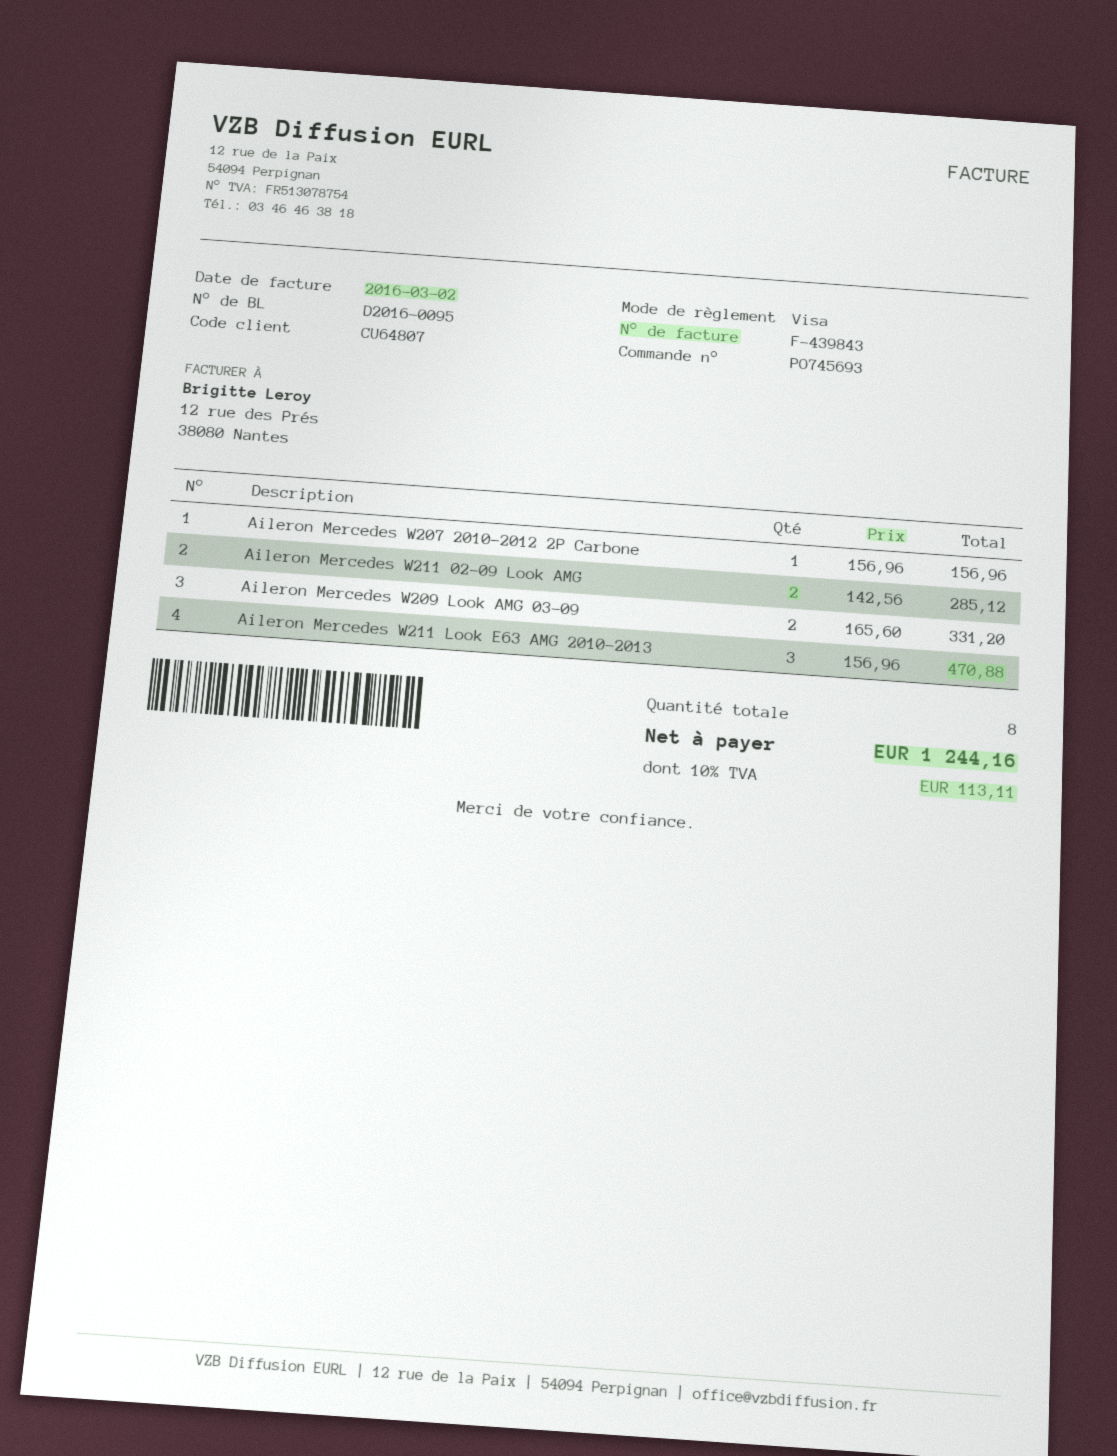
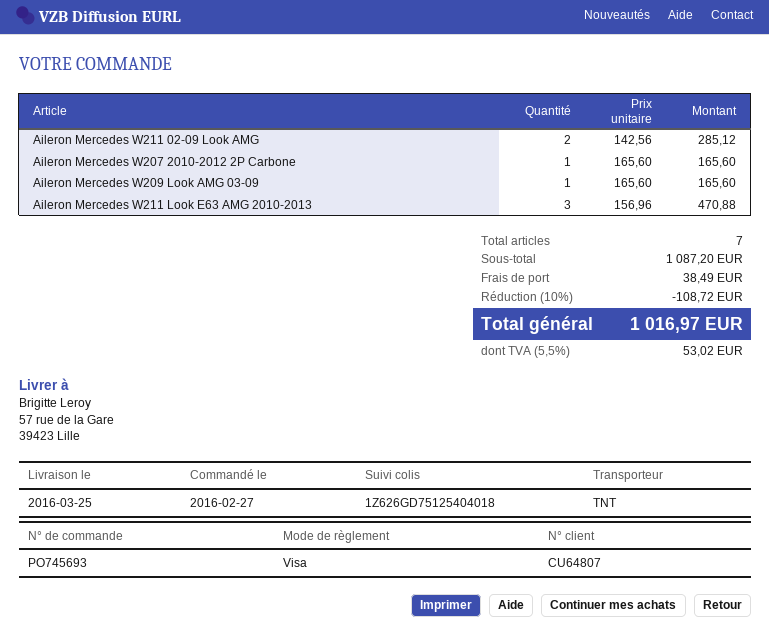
Aileron Mercedes W207 2010-2012 2P Carbone: 1 x 156.96 = 156.96 -> 1 x 165.60 = 165.60
Aileron Mercedes W209 Look AMG 03-09: 2 x 165.60 = 331.20 -> 1 x 165.60 = 165.60
total quantity: 8 -> 7
discount: none -> 10% = 108.72
shipping: none -> 38.49
tax: 10% = 113.11 -> 5.5% = 53.02
total: 1244.16 -> 1016.97

